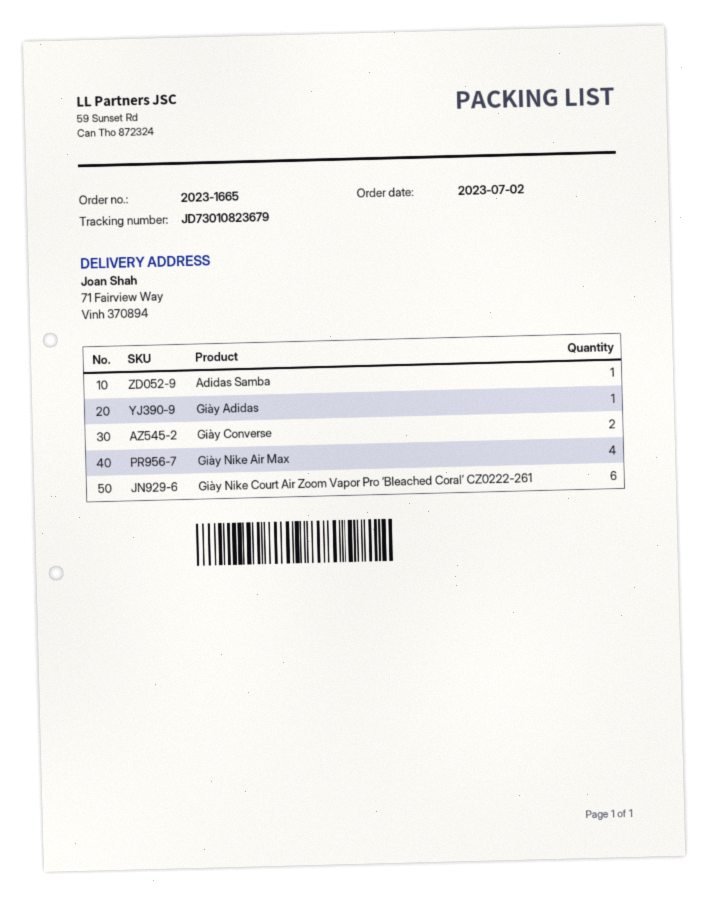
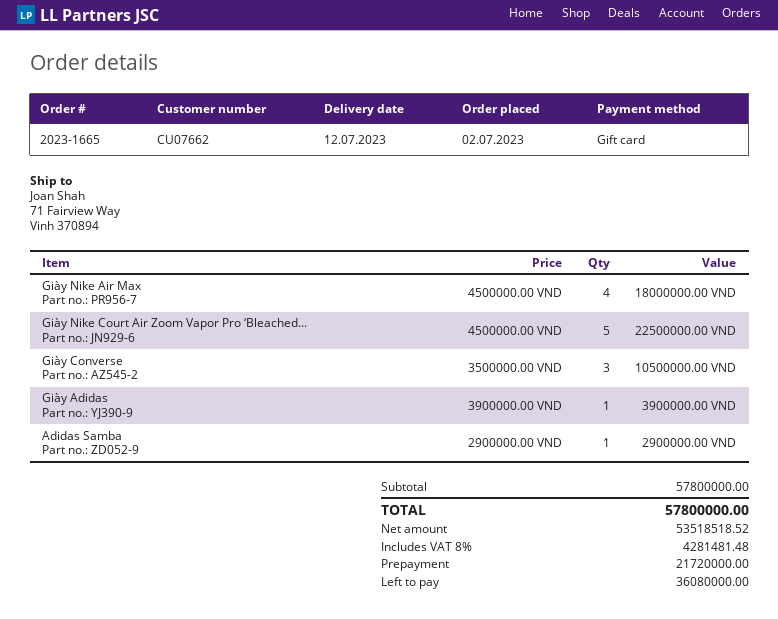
Giày Converse: 2 -> 3
Giày Nike Court Air Zoom Vapor Pro ‘Bleached Coral’ CZ0222-261: 6 -> 5

